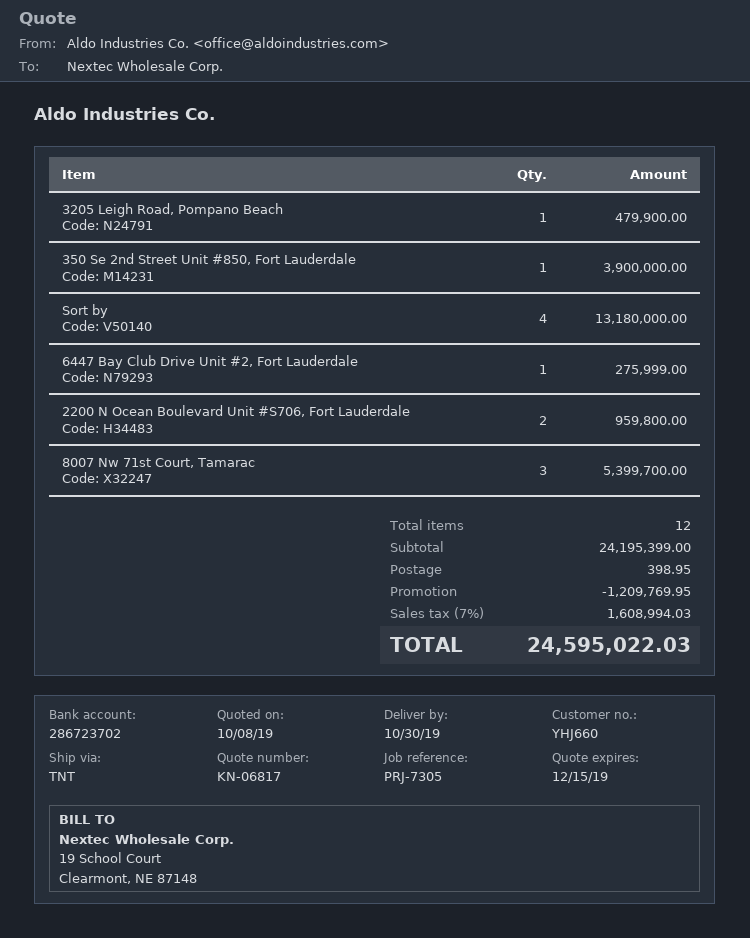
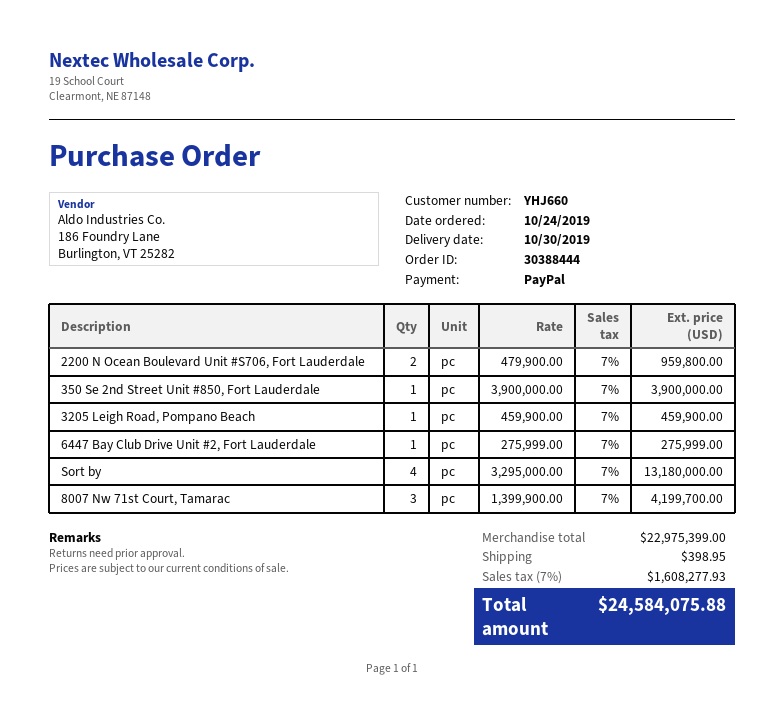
3205 Leigh Road, Pompano Beach: 1 for 479900.00 -> 1 for 459900.00
8007 Nw 71st Court, Tamarac: 3 for 5399700.00 -> 3 for 4199700.00
subtotal: 24195399.00 -> 22975399.00
discount: 1209769.95 -> none
tax: 7% = 1608994.03 -> 7% = 1608277.93
total: 24595022.03 -> 24584075.88

